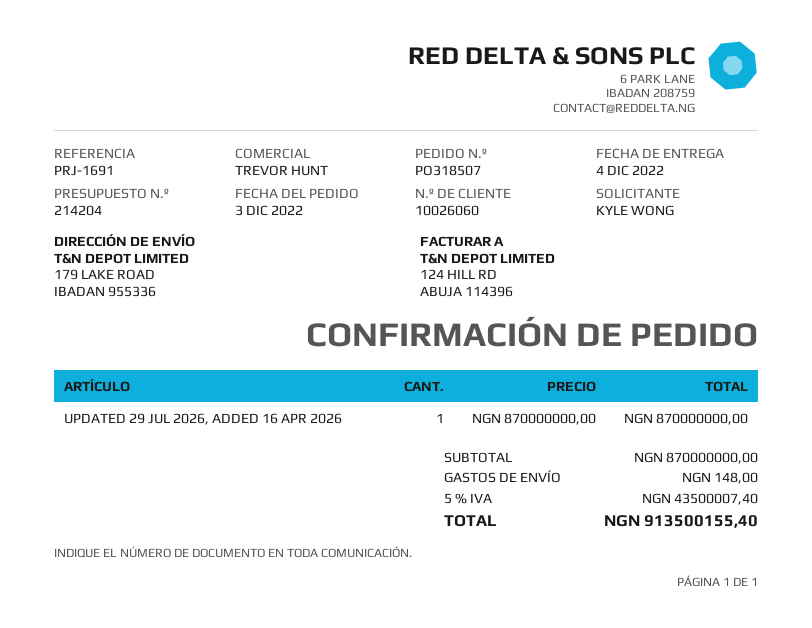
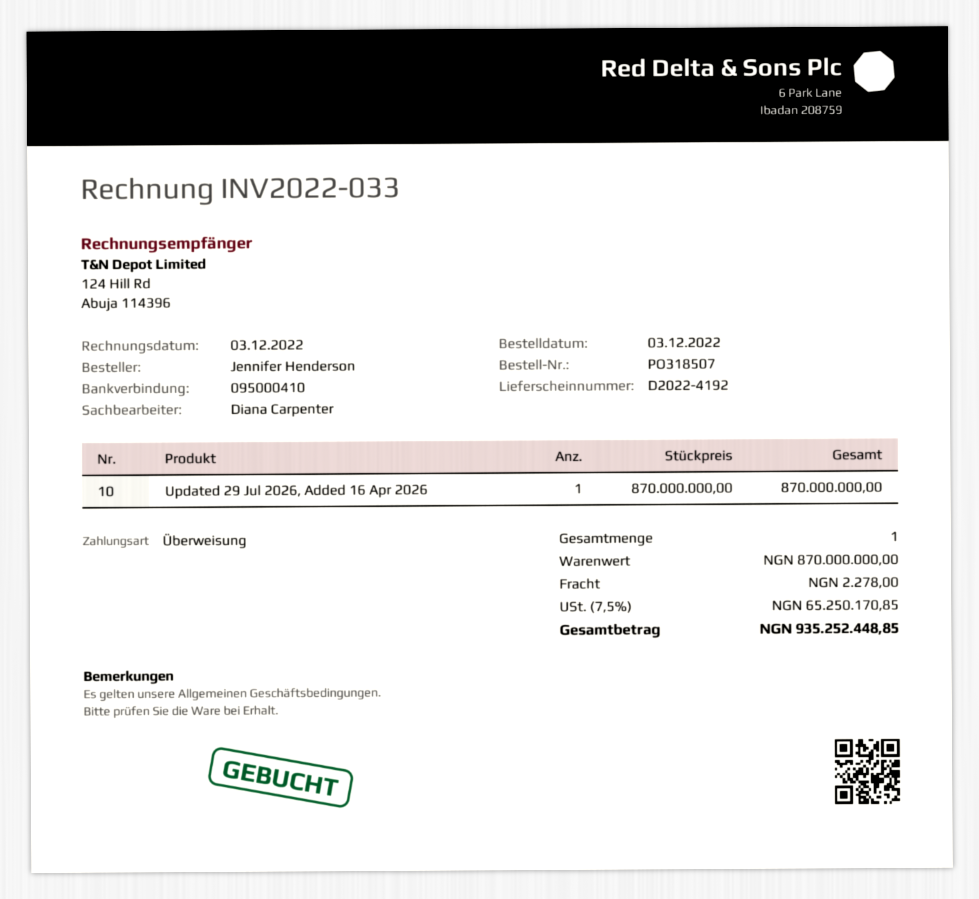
ordered by: KYLE WONG -> Jennifer Henderson
sales rep: TREVOR HUNT -> Diana Carpenter
shipping: 148.00 -> 2278.00
tax: 5% = 43500007.40 -> 7.5% = 65250170.85
total: 913500155.40 -> 935252448.85

